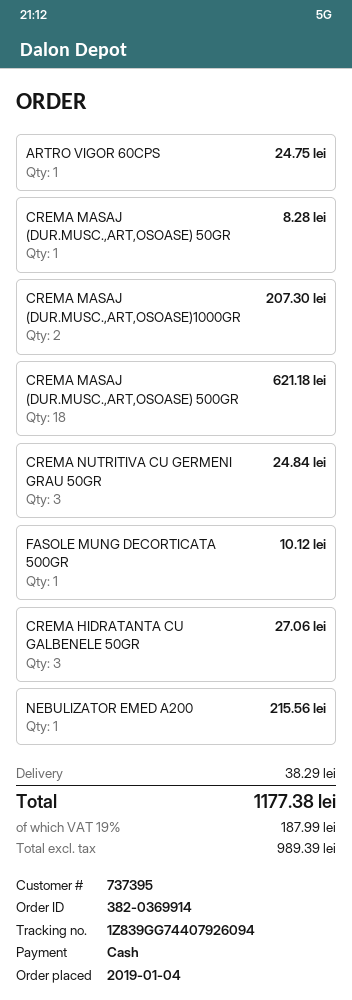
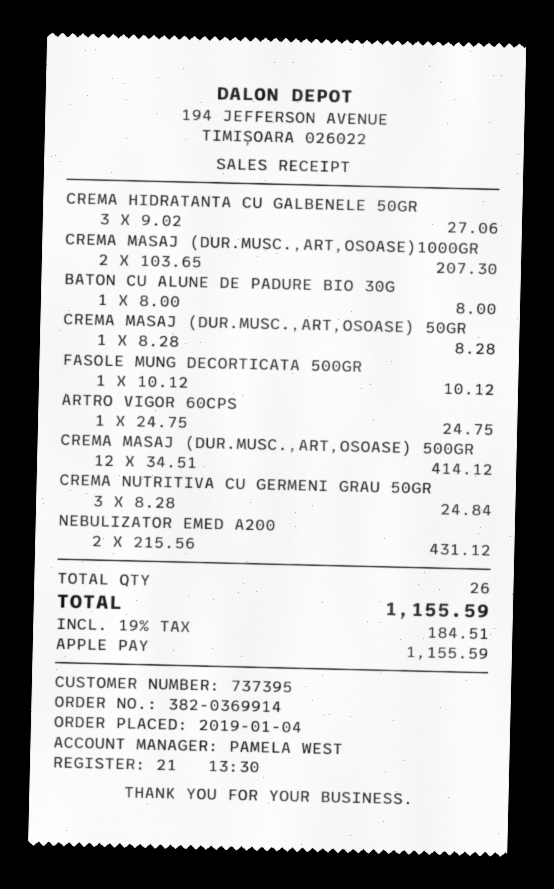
payment method: cash -> Apple Pay
CREMA MASAJ (DUR.MUSC.,ART,OSOASE) 500GR: 18 for 621.18 -> 12 for 414.12
NEBULIZATOR EMED A200: 1 for 215.56 -> 2 for 431.12
BATON CU ALUNE DE PADURE BIO 30G: none -> 1 for 8.00
shipping: 38.29 -> none
tax: 19% = 187.99 -> 19% = 184.51
total: 1177.38 -> 1155.59

